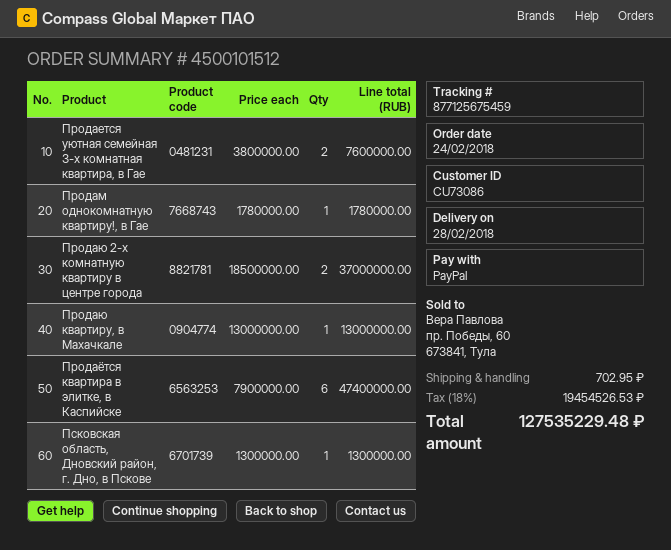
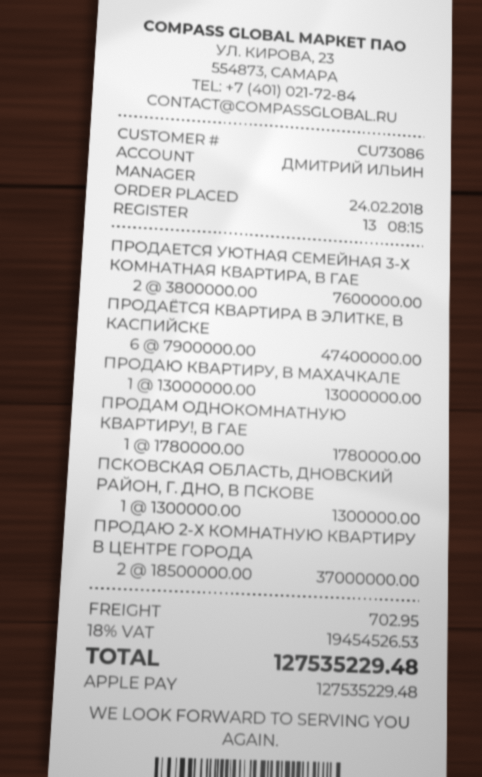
payment method: PayPal -> Apple Pay

